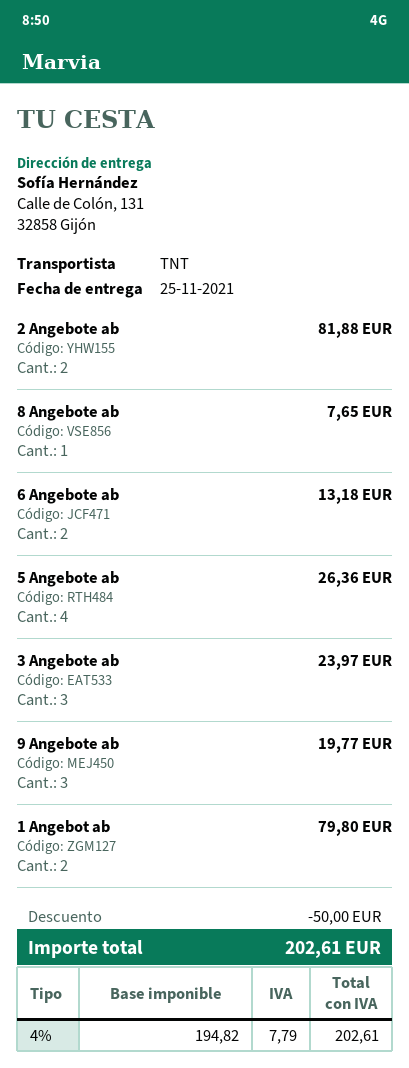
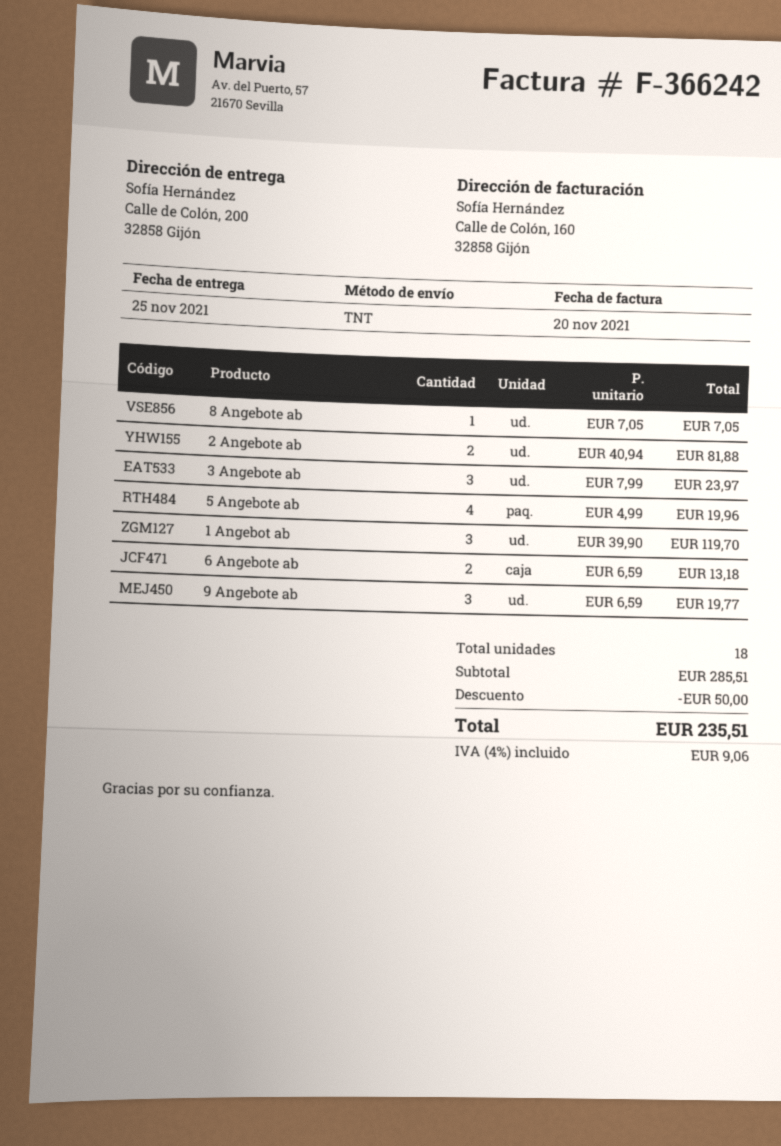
ship to: Calle de Colón, 131, 32858 Gijón -> Calle de Colón, 200, 32858 Gijón
8 Angebote ab: 1 for 7.65 -> 1 for 7.05
5 Angebote ab: 4 for 26.36 -> 4 for 19.96
1 Angebot ab: 2 for 79.80 -> 3 for 119.70
tax: 4% = 7.79 -> 4% = 9.06
total: 202.61 -> 235.51

